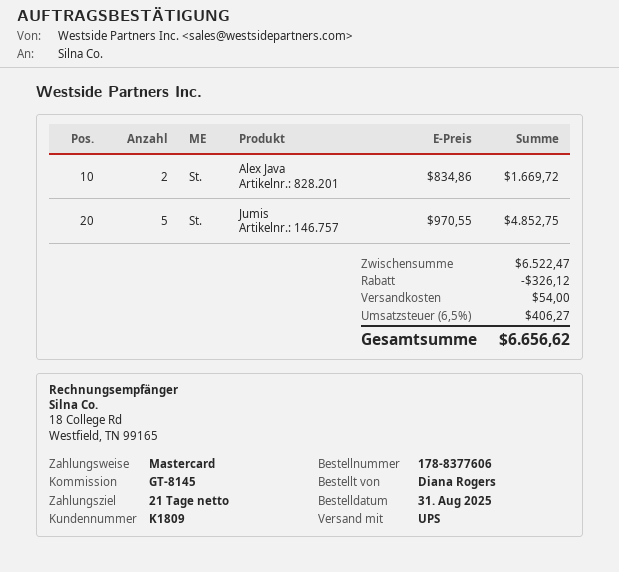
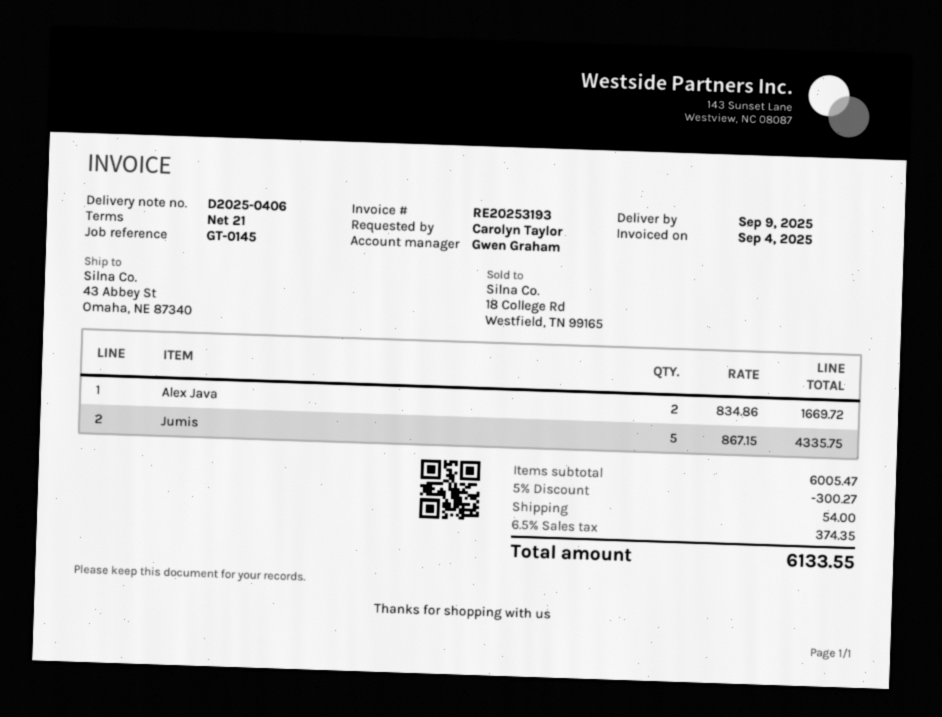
reference: GT-8145 -> GT-0145
ordered by: Diana Rogers -> Carolyn Taylor
Jumis: 5 x 970.55 = 4852.75 -> 5 x 867.15 = 4335.75
subtotal: 6522.47 -> 6005.47
discount: 326.12 -> 300.27
tax: 6.5% = 406.27 -> 6.5% = 374.35
total: 6656.62 -> 6133.55

